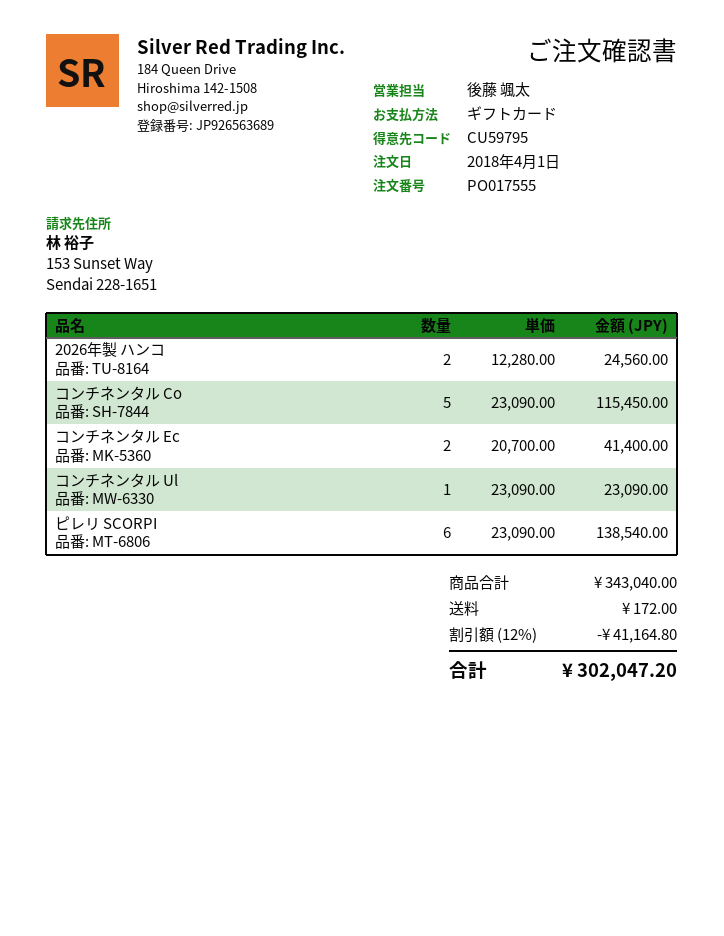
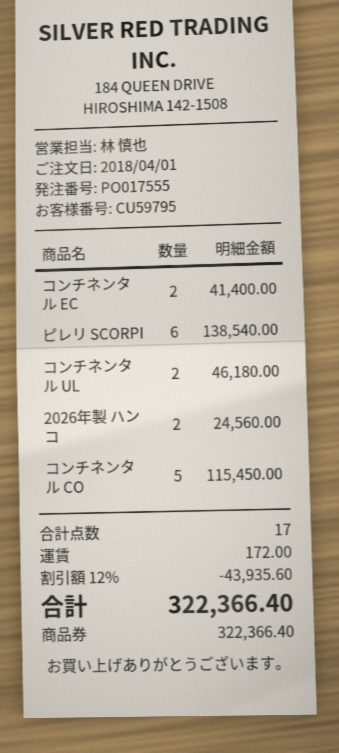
sales rep: 後藤 颯太 -> 林 慎也
コンチネンタル Ul: 1 for 23090.00 -> 2 for 46180.00
discount: 12% = 41164.80 -> 12% = 43935.60
total: 302047.20 -> 322366.40

